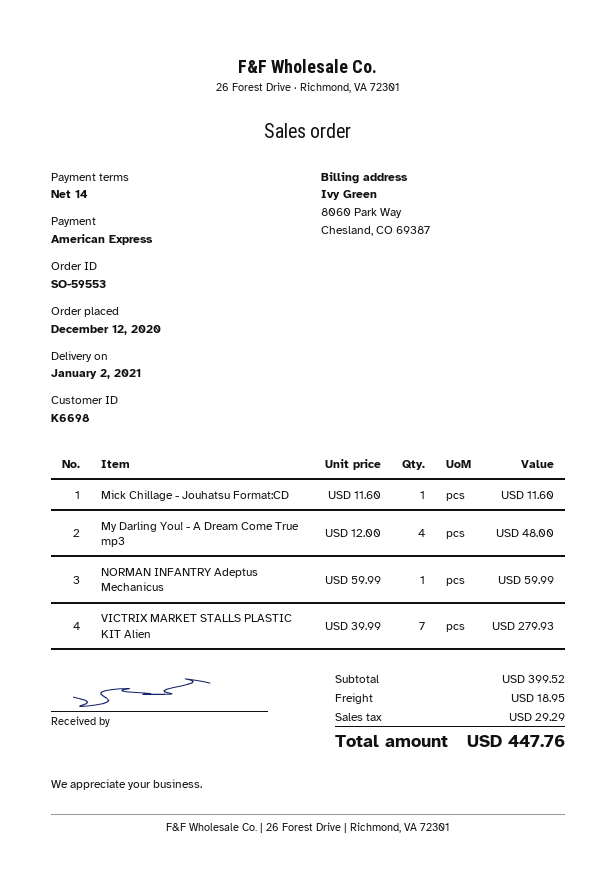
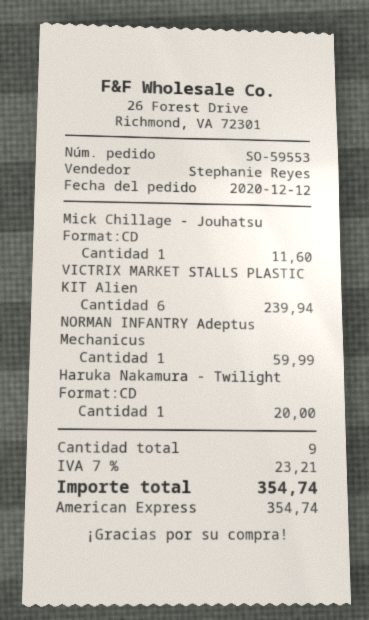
My Darling You! - A Dream Come True mp3: 4 for 48.00 -> none
VICTRIX MARKET STALLS PLASTIC KIT Alien: 7 for 279.93 -> 6 for 239.94
Haruka Nakamura - Twilight Format:CD: none -> 1 for 20.00
shipping: 18.95 -> none
tax: 29.29 -> 23.21
total: 447.76 -> 354.74

